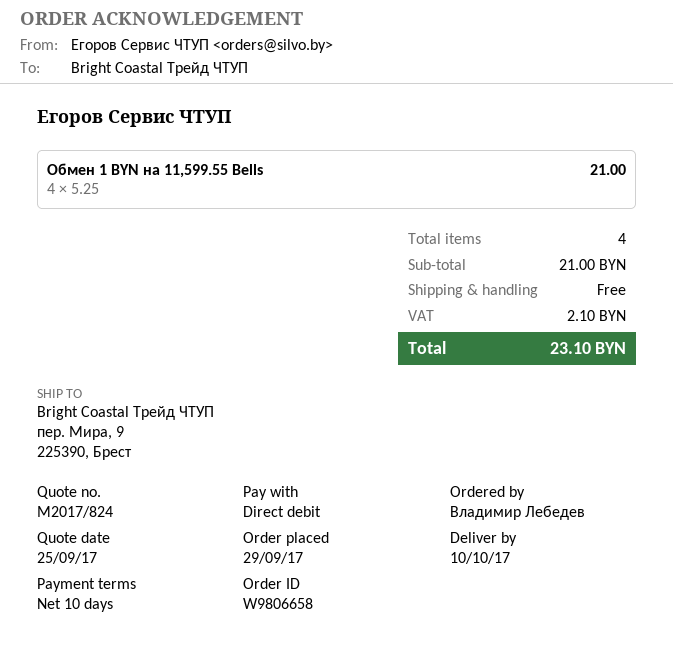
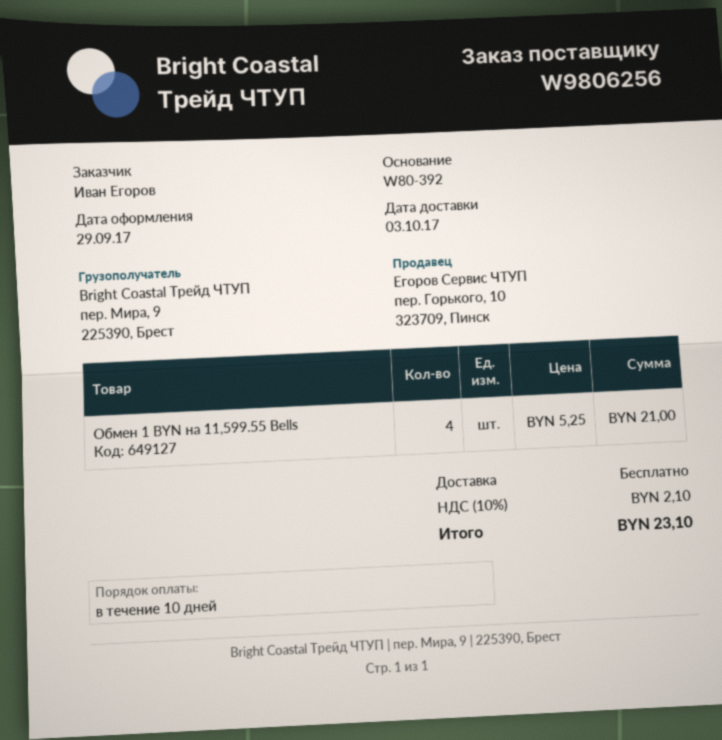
order number: W9806658 -> W9806256
delivery date: 2017-10-10 -> 2017-10-03
ordered by: Владимир Лебедев -> Иван Егоров

